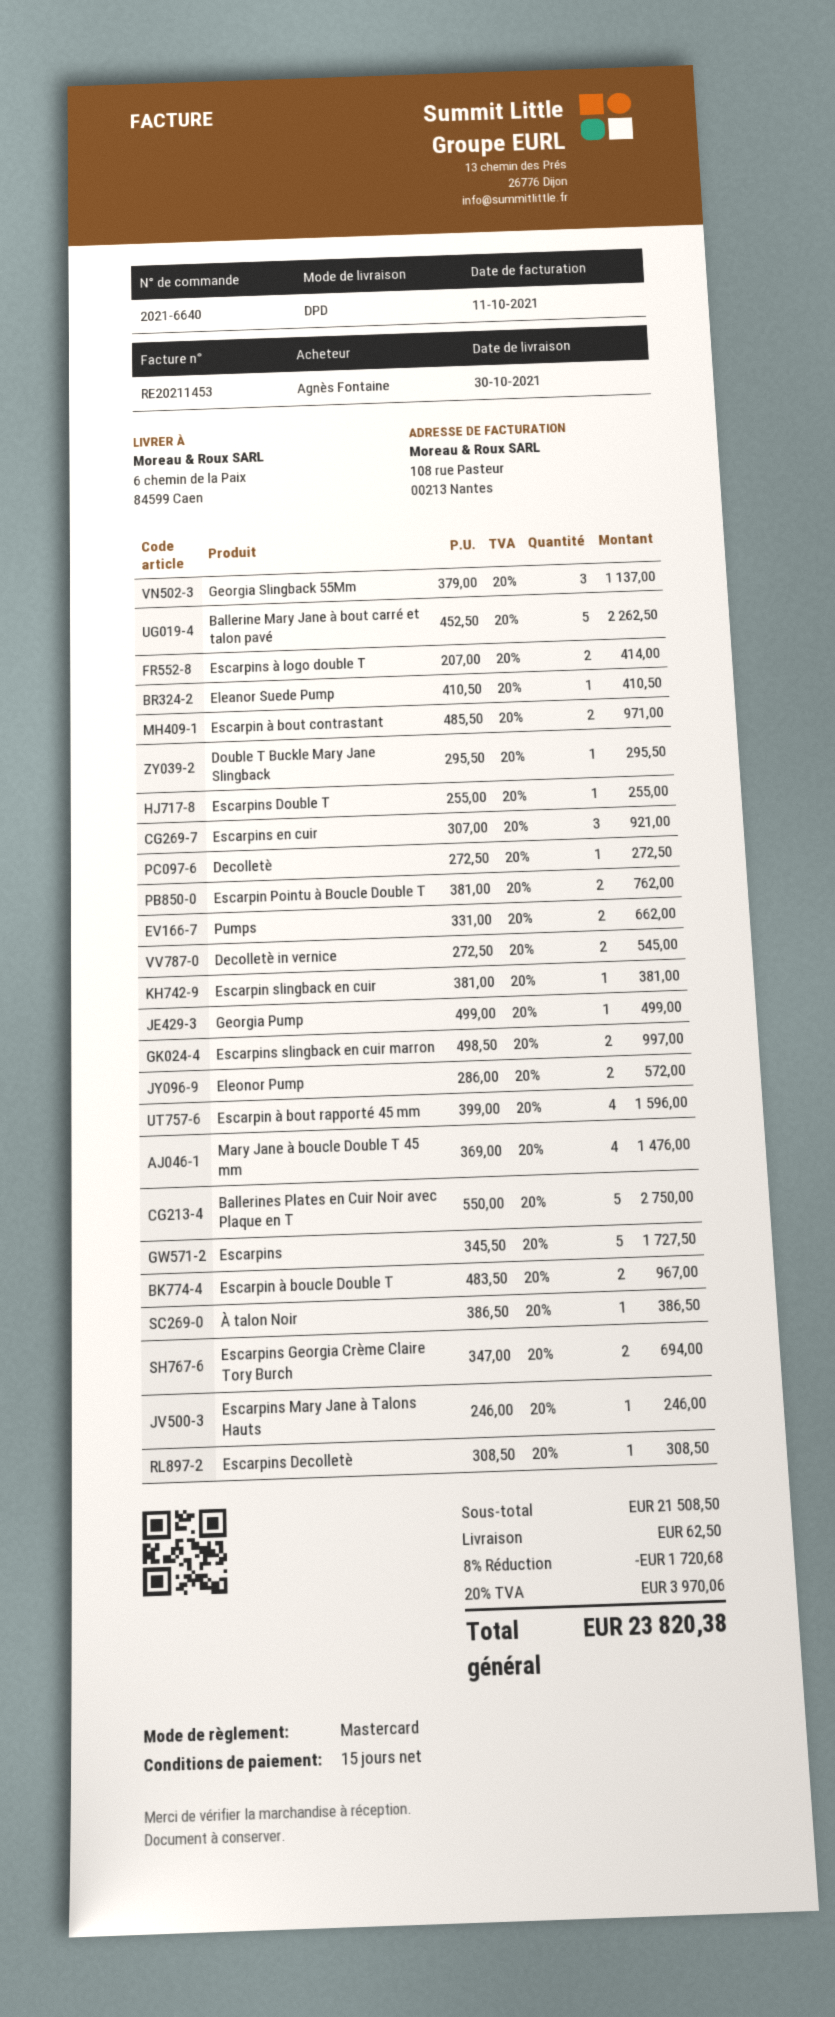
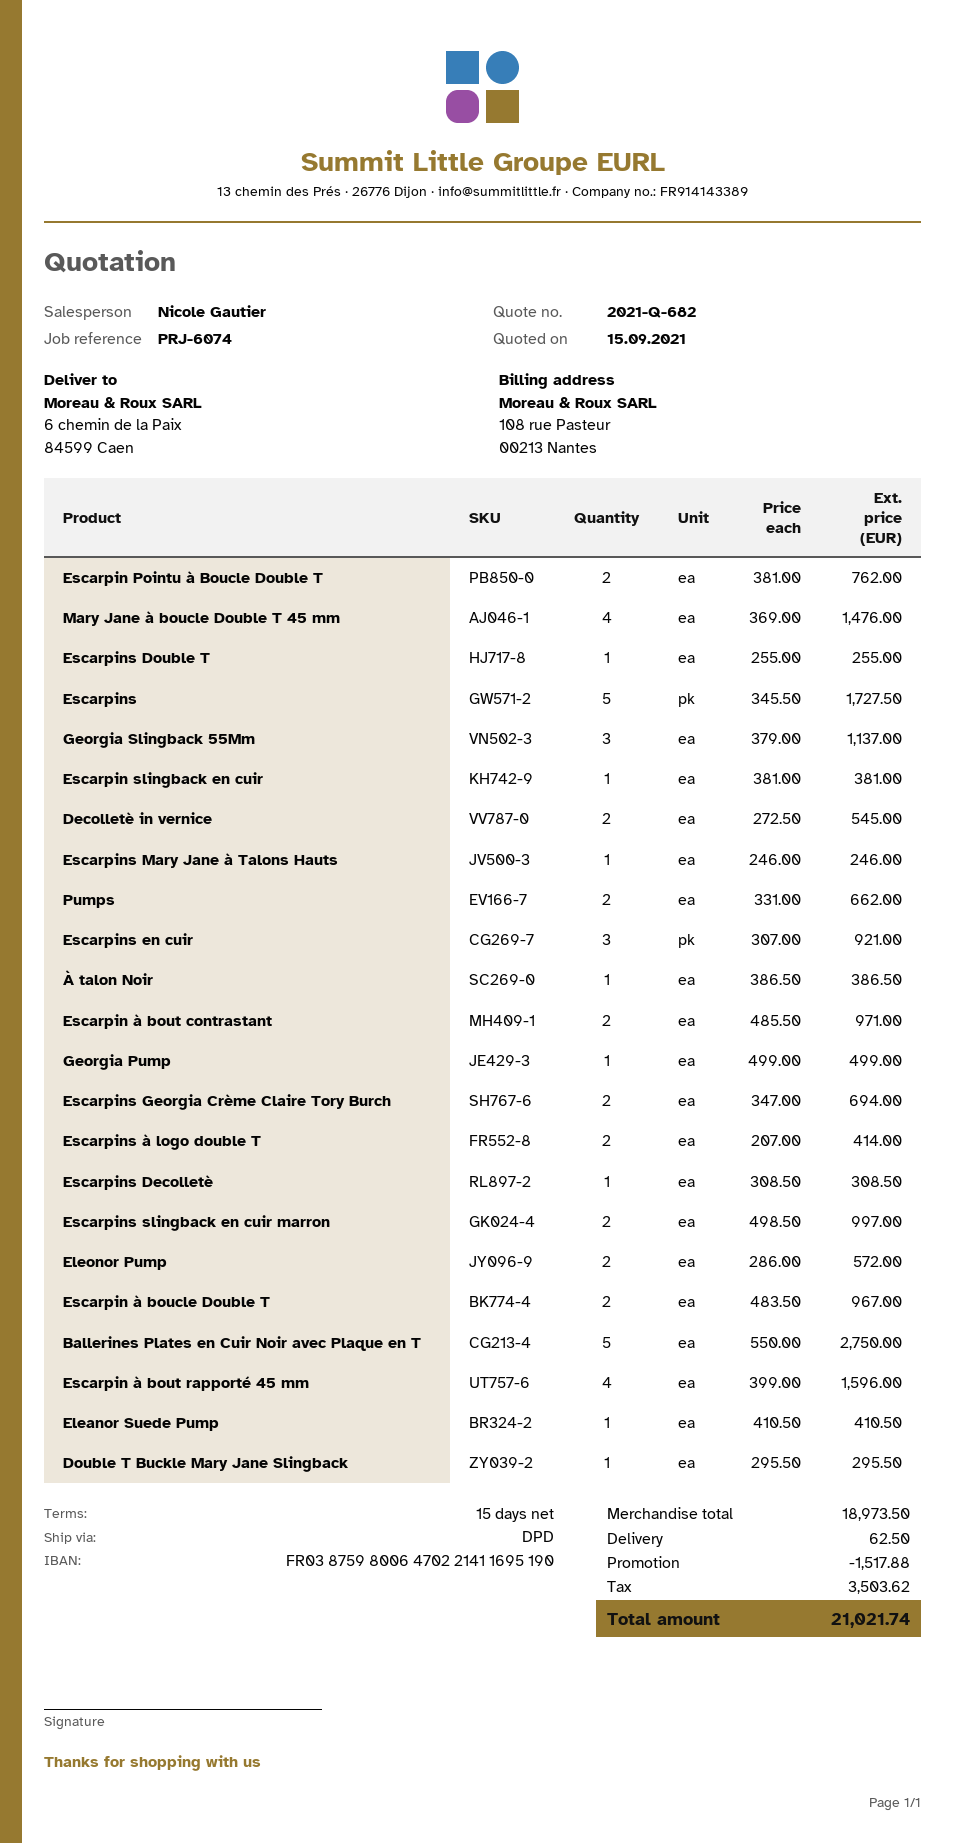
Ballerine Mary Jane à bout carré et talon pavé: 5 x 452.50 = 2262.50 -> none
Decolletè: 1 x 272.50 = 272.50 -> none
subtotal: 21508.50 -> 18973.50
discount: 1720.68 -> 1517.88
tax: 3970.06 -> 3503.62
total: 23820.38 -> 21021.74

